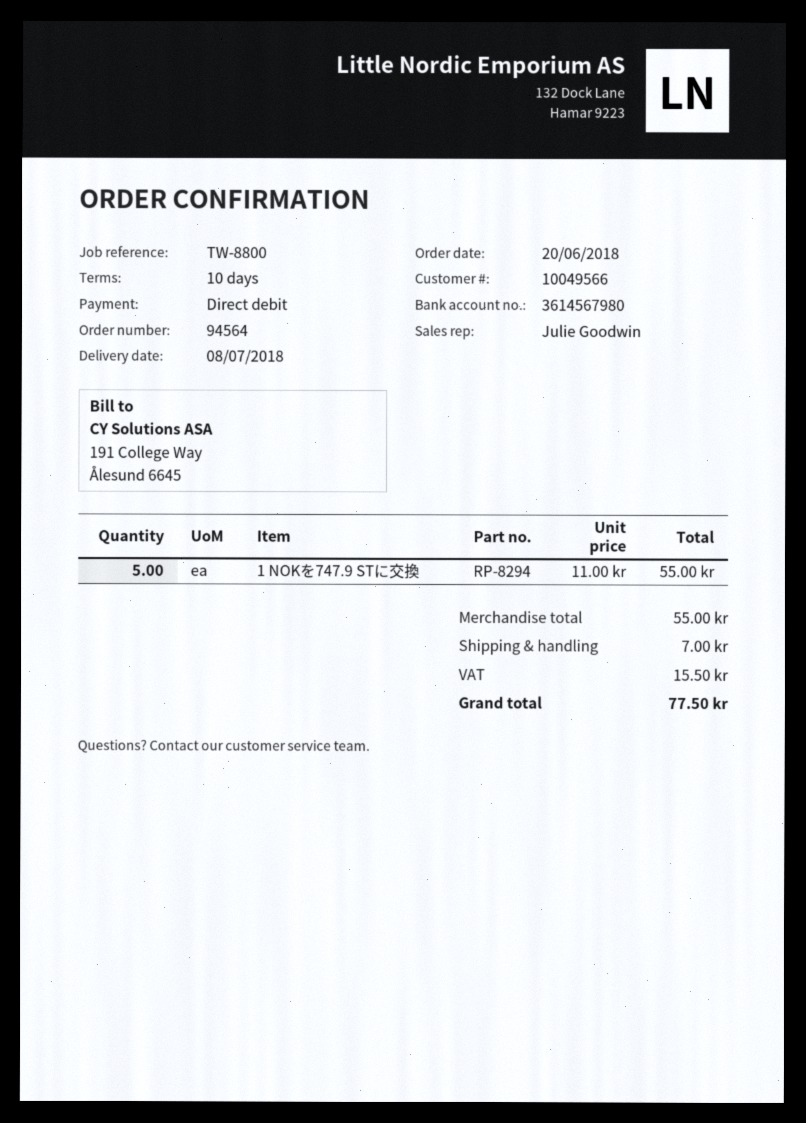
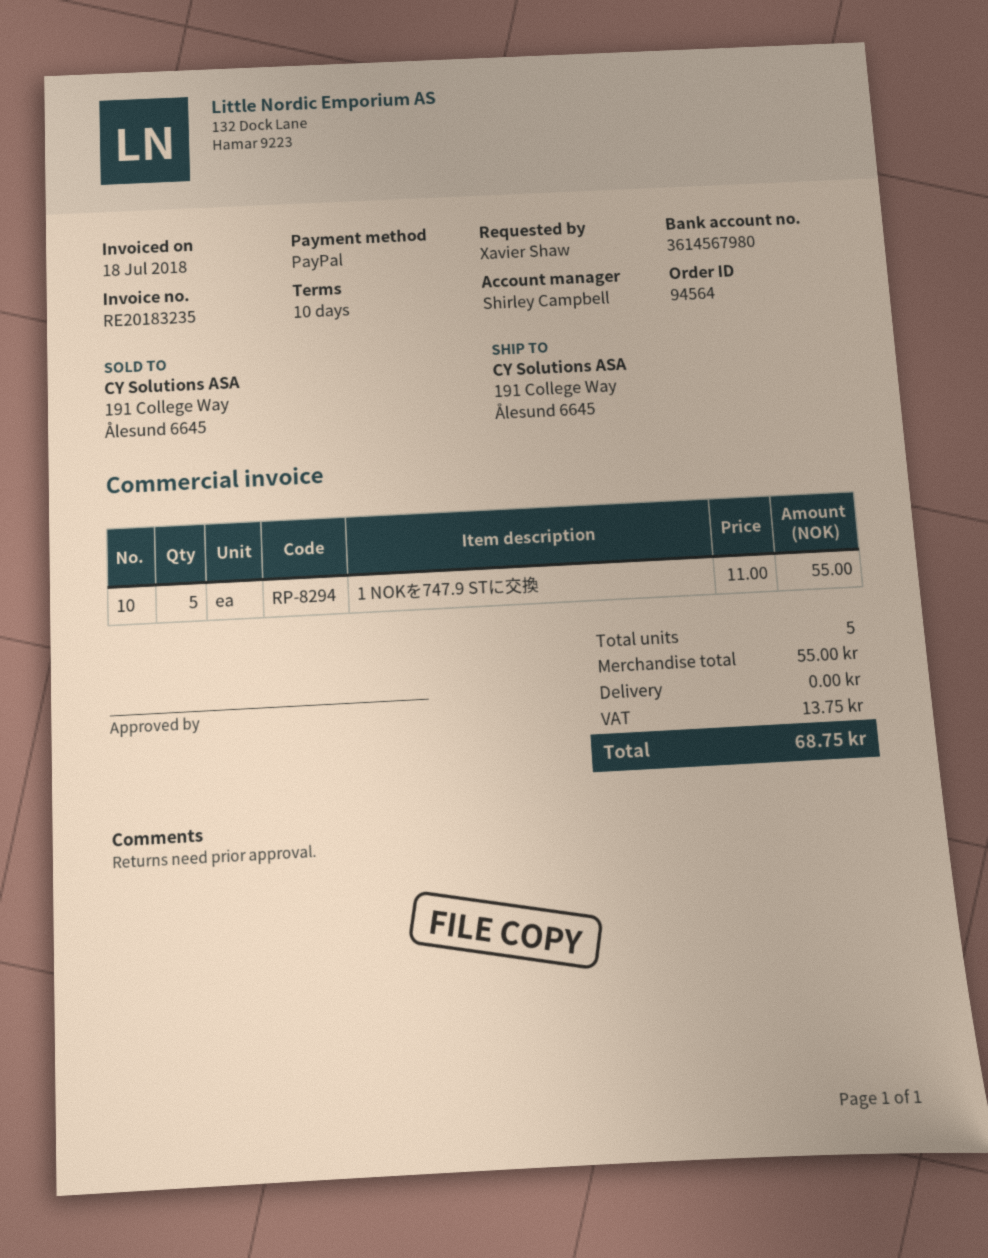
sales rep: Julie Goodwin -> Shirley Campbell
payment method: direct debit -> PayPal
shipping: 7.00 -> 0.00
tax: 15.50 -> 13.75
total: 77.50 -> 68.75

